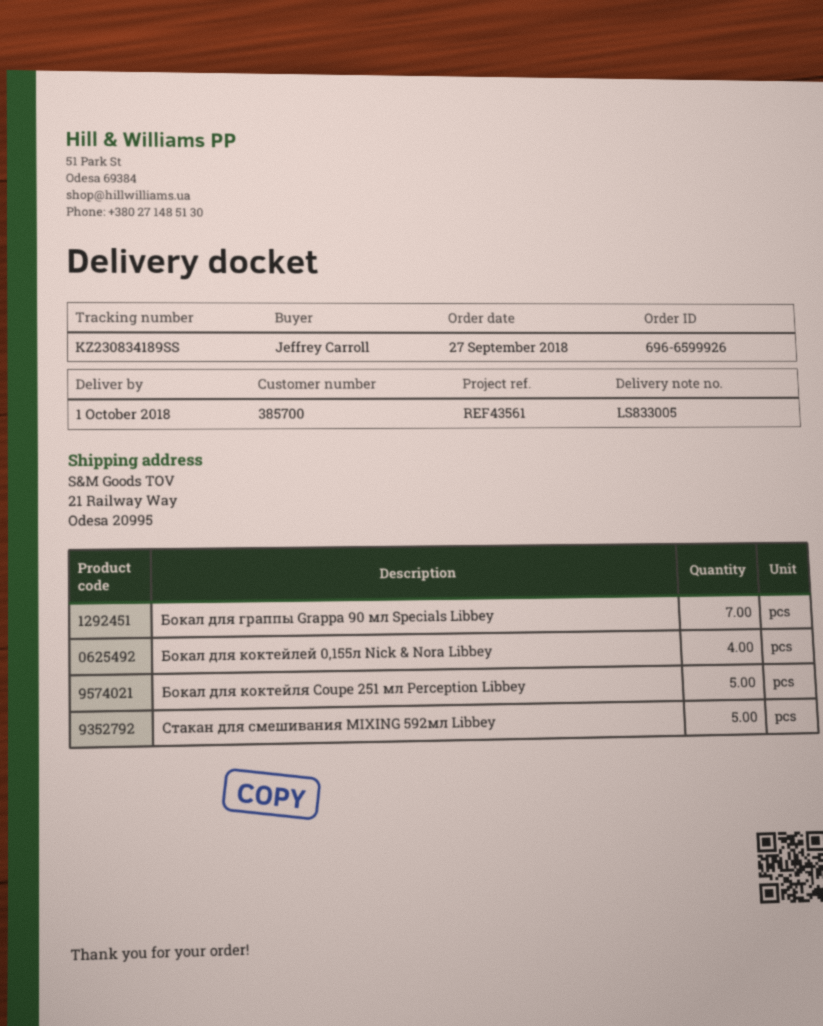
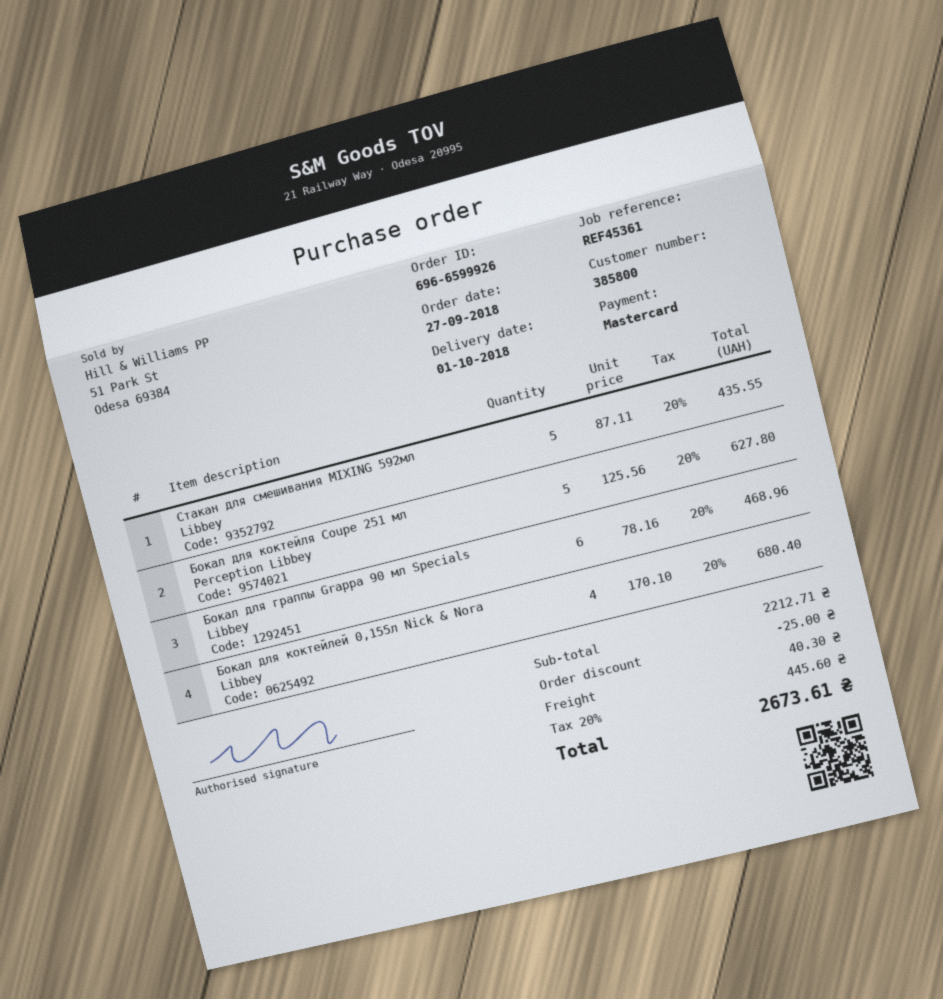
customer number: 385700 -> 385800
reference: REF43561 -> REF45361
Бокал для граппы Grappa 90 мл Specials Libbey: 7 -> 6

